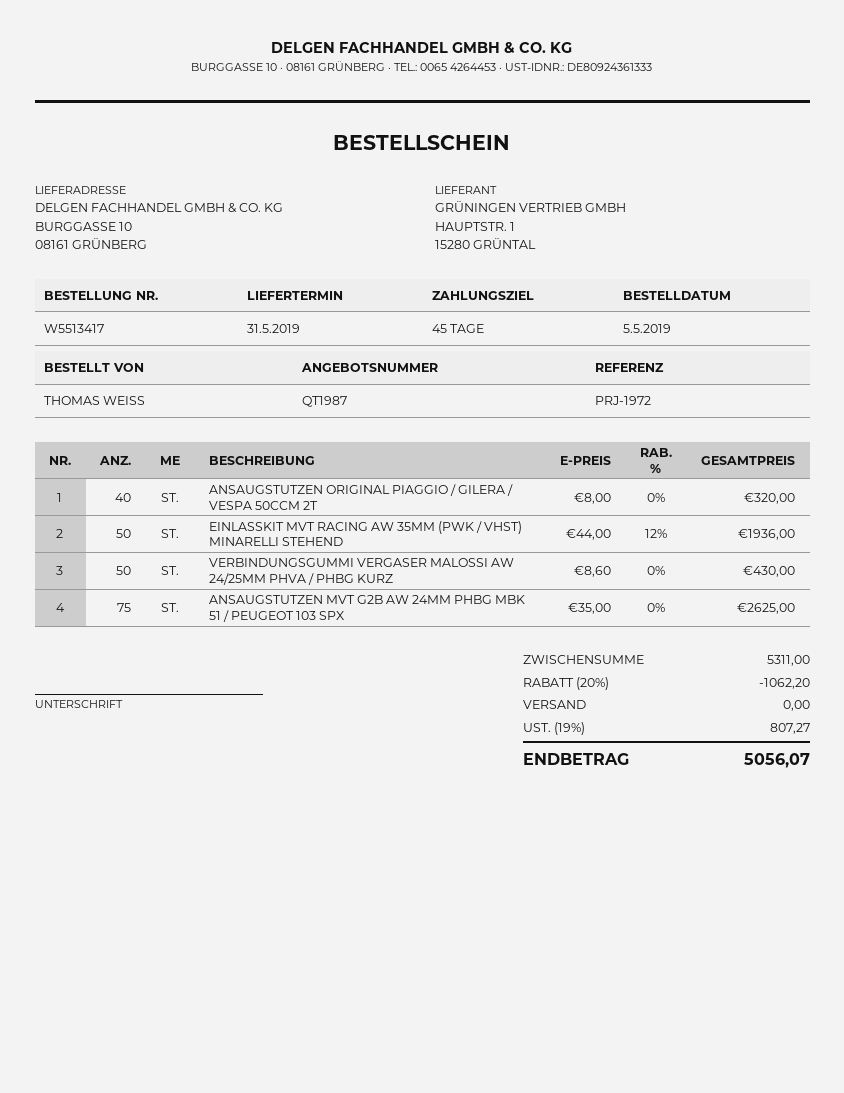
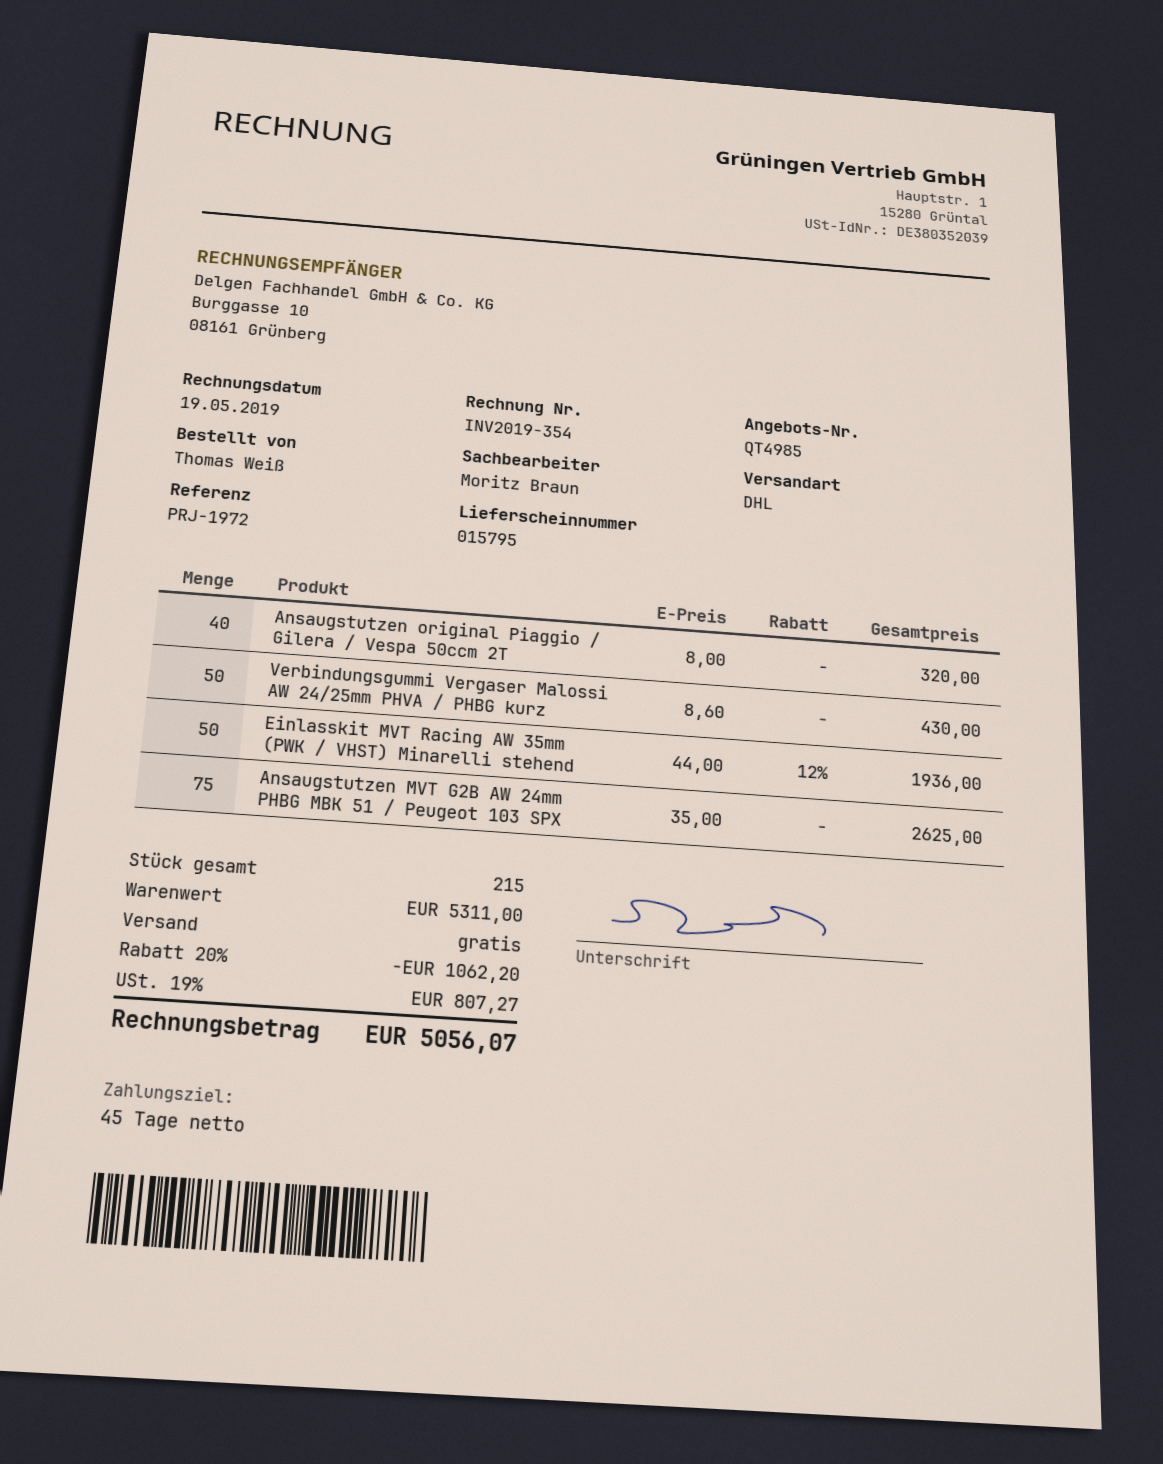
quote number: QT1987 -> QT4985

